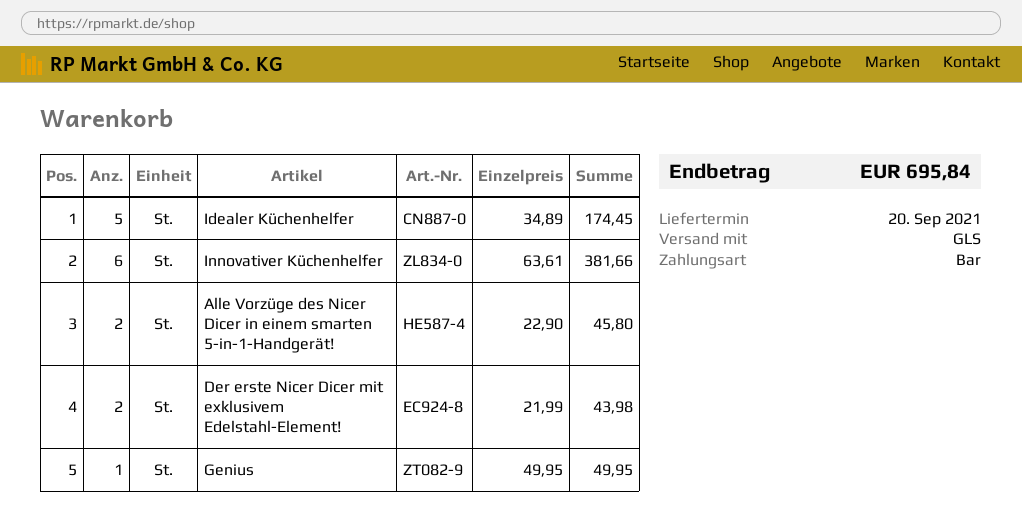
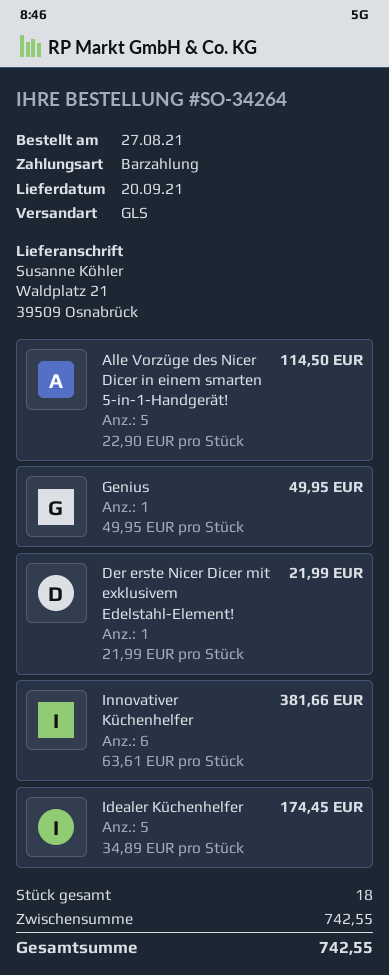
Alle Vorzüge des Nicer Dicer in einem smarten 5-in-1-Handgerät!: 2 x 22.90 = 45.80 -> 5 x 22.90 = 114.50
Der erste Nicer Dicer mit exklusivem Edelstahl-Element!: 2 x 21.99 = 43.98 -> 1 x 21.99 = 21.99
total: 695.84 -> 742.55

